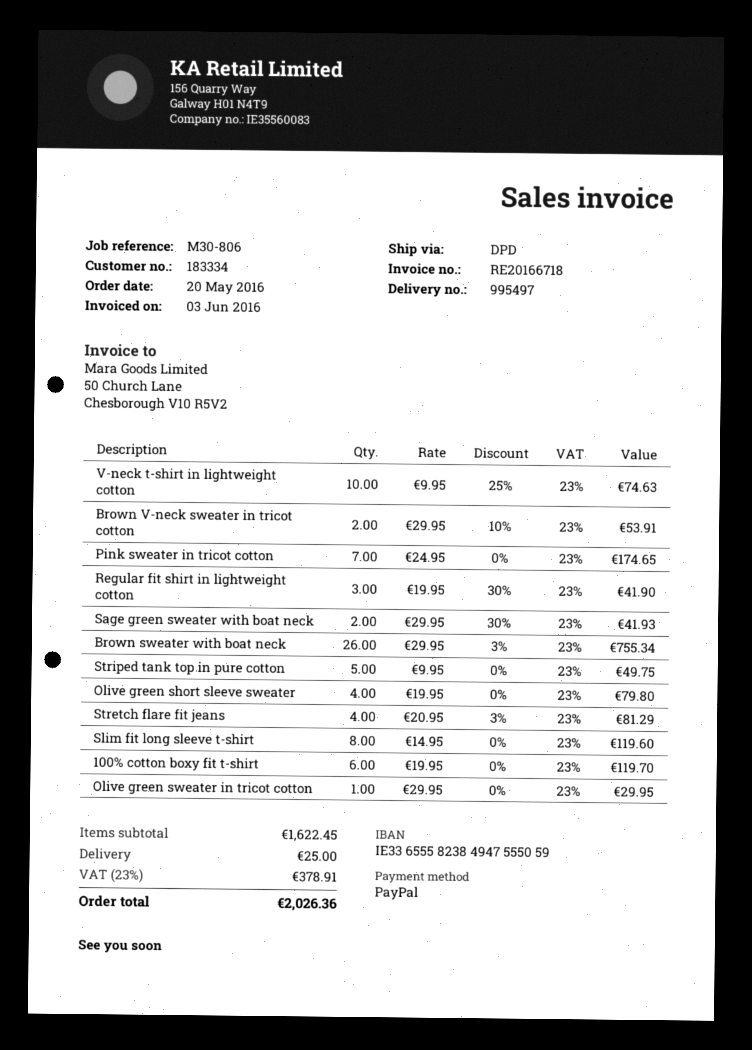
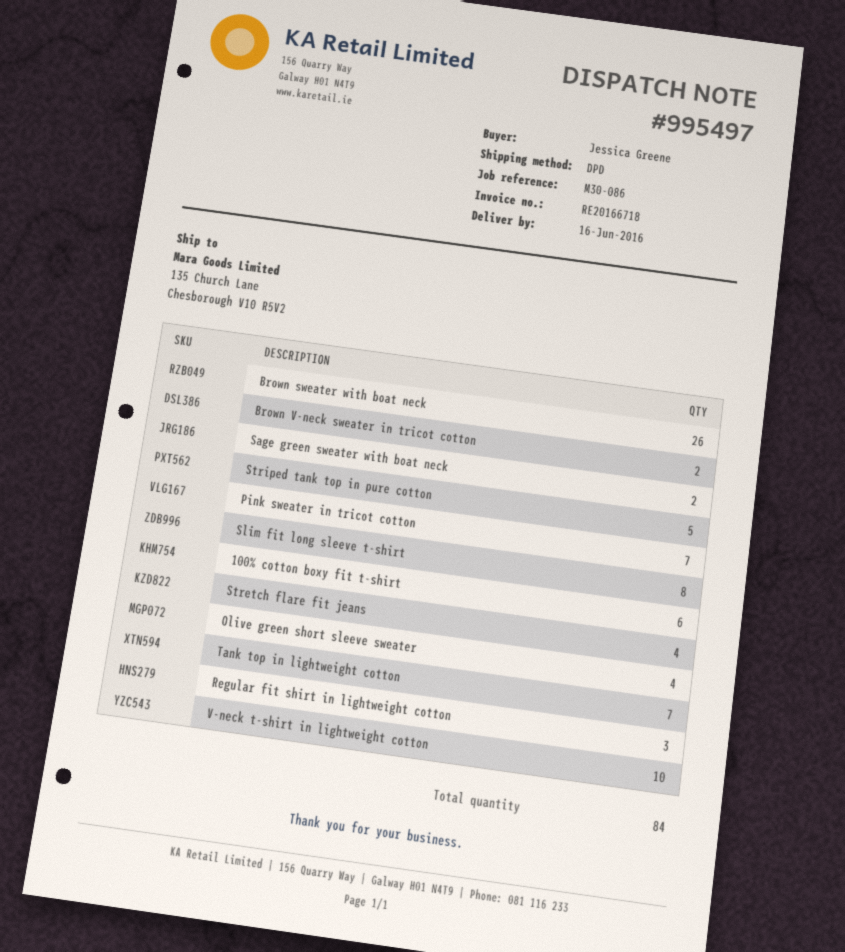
reference: M30-806 -> M30-086
Olive green sweater in tricot cotton: 1 -> none
Tank top in lightweight cotton: none -> 7

